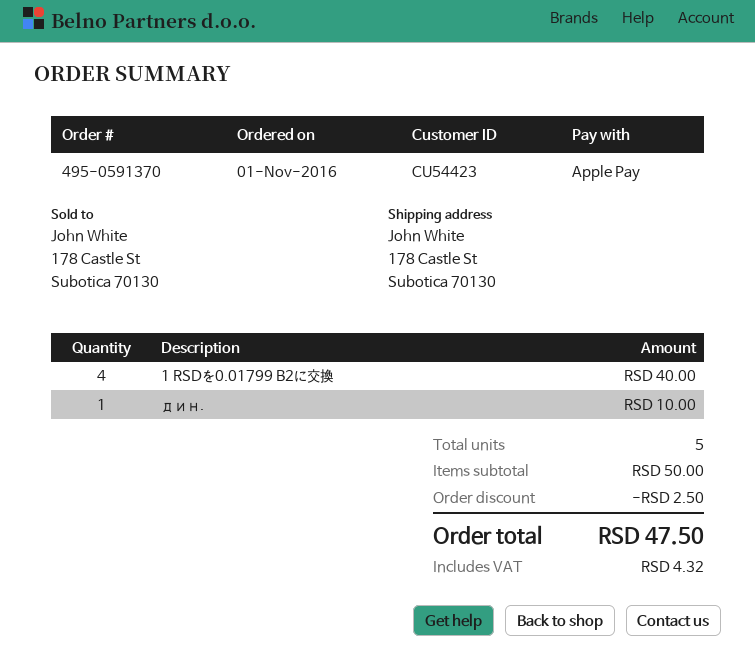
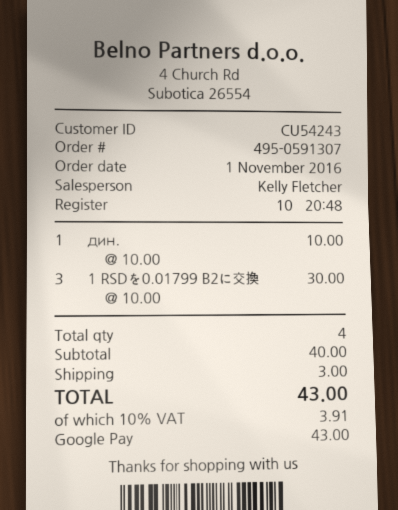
order number: 495-0591370 -> 495-0591307
customer number: CU54423 -> CU54243
payment method: Apple Pay -> Google Pay
1 RSDを0.01799 B2に交換: 4 for 40.00 -> 3 for 30.00
total quantity: 5 -> 4
subtotal: 50.00 -> 40.00
discount: 2.50 -> none
shipping: none -> 3.00
tax: 4.32 -> 3.91
total: 47.50 -> 43.00

